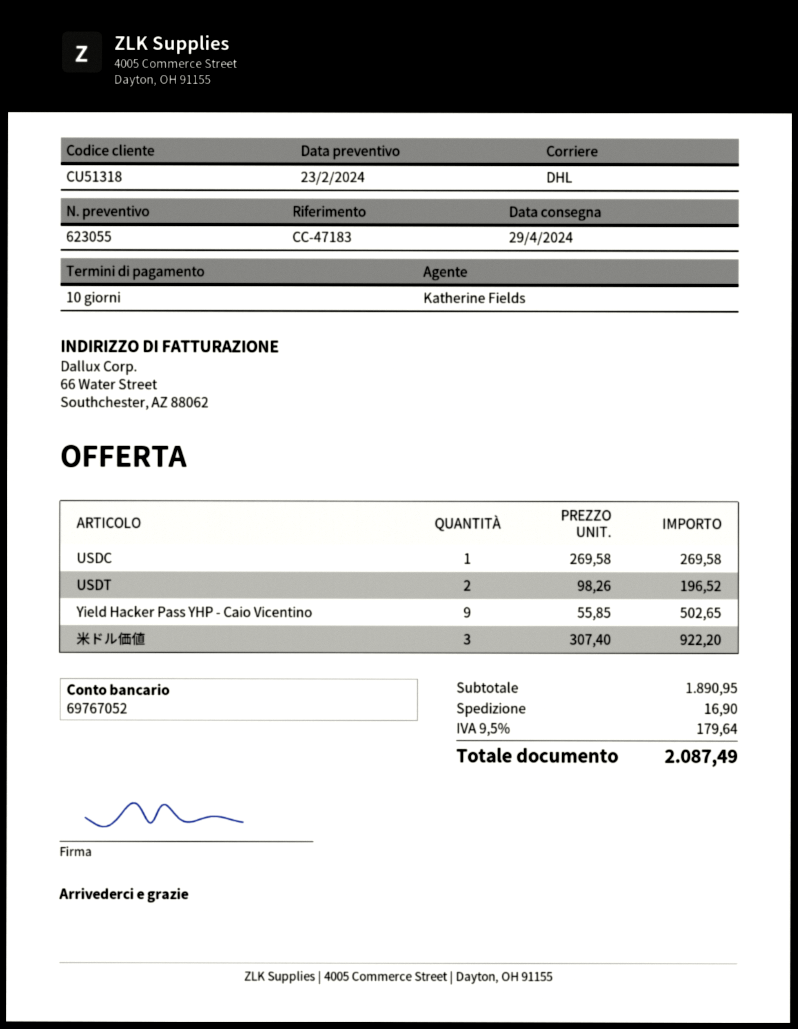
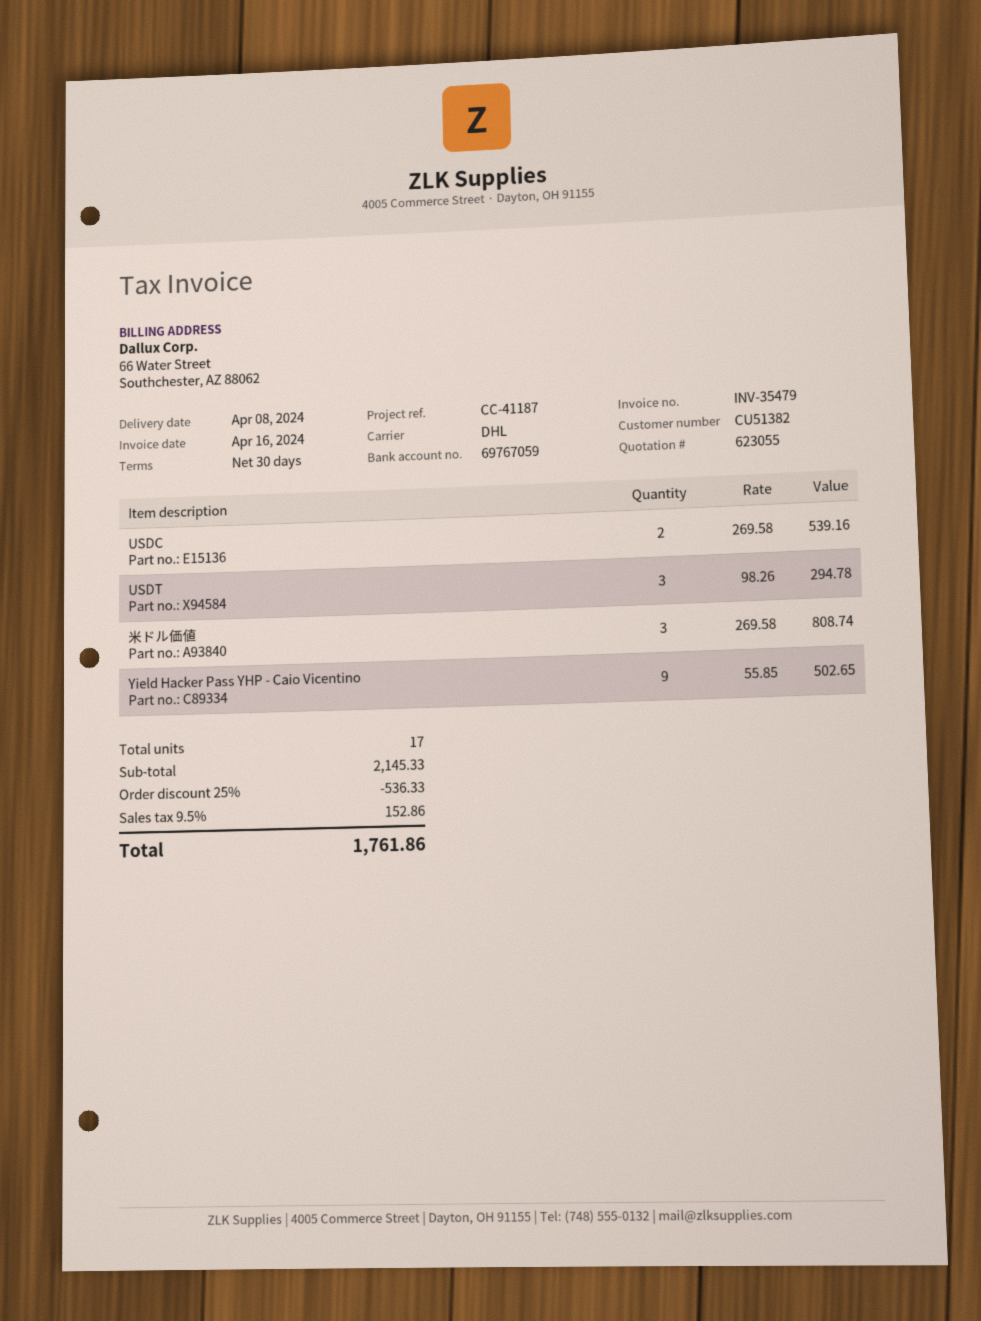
delivery date: 2024-04-29 -> 2024-04-08
payment terms: 10 days -> 30 days
customer number: CU51318 -> CU51382
reference: CC-47183 -> CC-41187
bank account: 69767052 -> 69767059
USDC: 1 x 269.58 = 269.58 -> 2 x 269.58 = 539.16
USDT: 2 x 98.26 = 196.52 -> 3 x 98.26 = 294.78
米ドル価値: 3 x 307.40 = 922.20 -> 3 x 269.58 = 808.74
subtotal: 1890.95 -> 2145.33
discount: none -> 25% = 536.33
shipping: 16.90 -> none
tax: 9.5% = 179.64 -> 9.5% = 152.86
total: 2087.49 -> 1761.86

